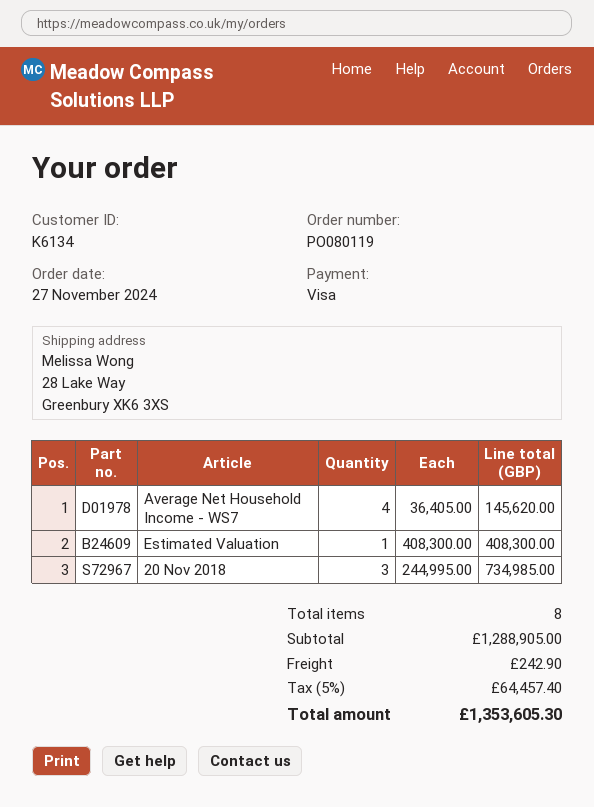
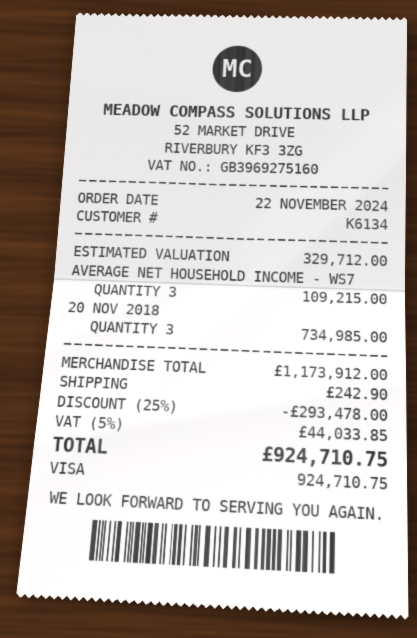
order date: 2024-11-27 -> 2024-11-22
Average Net Household Income - WS7: 4 for 145620.00 -> 3 for 109215.00
Estimated Valuation: 1 for 408300.00 -> 1 for 329712.00
subtotal: 1288905.00 -> 1173912.00
discount: none -> 25% = 293478.00
tax: 5% = 64457.40 -> 5% = 44033.85
total: 1353605.30 -> 924710.75

